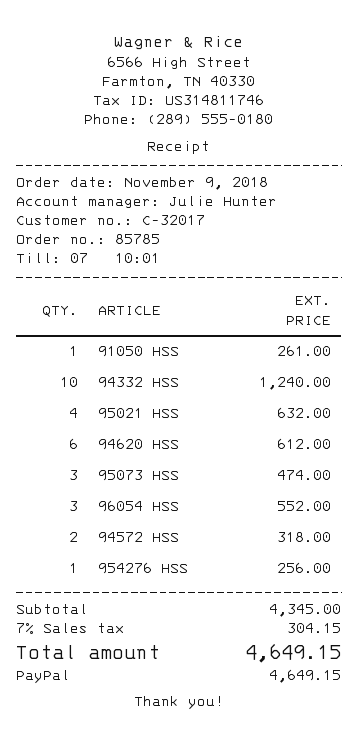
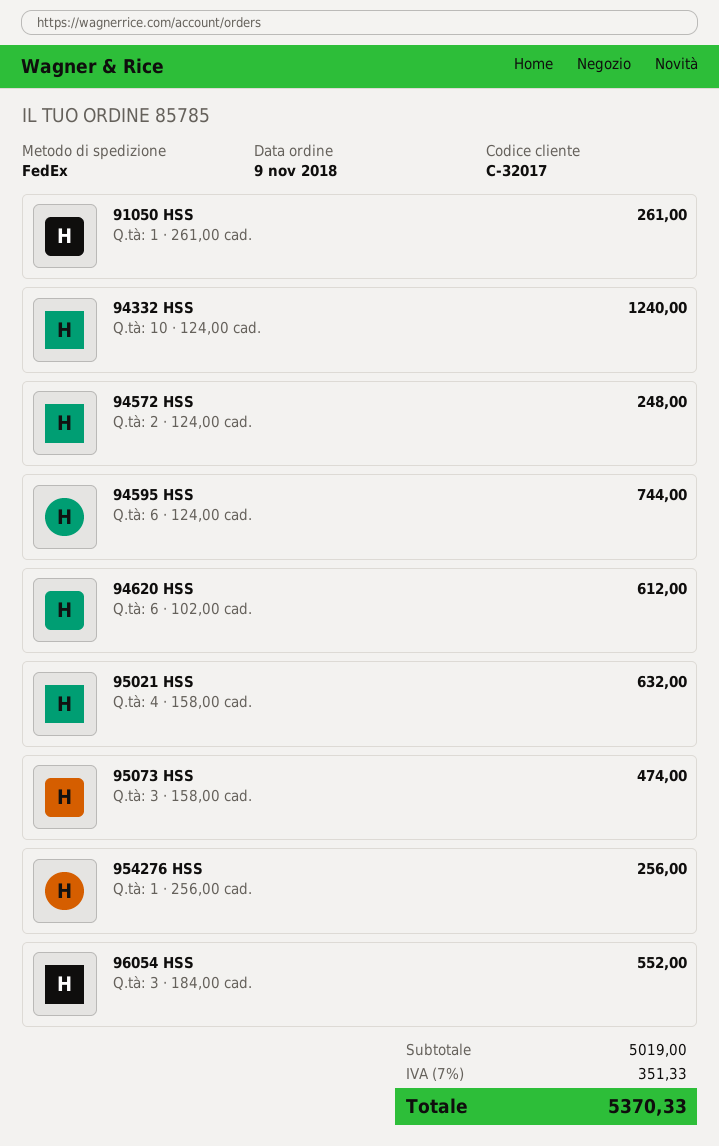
94572 HSS: 2 for 318.00 -> 2 for 248.00
94595 HSS: none -> 6 for 744.00
subtotal: 4345.00 -> 5019.00
tax: 7% = 304.15 -> 7% = 351.33
total: 4649.15 -> 5370.33

